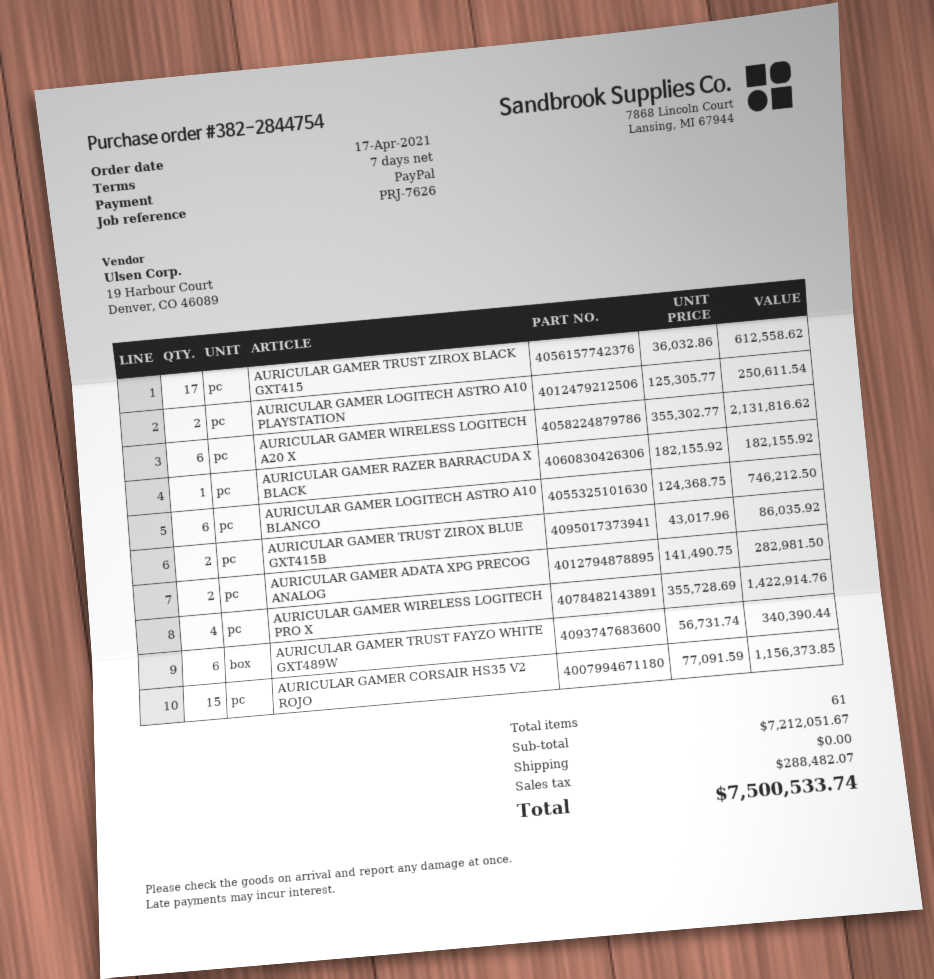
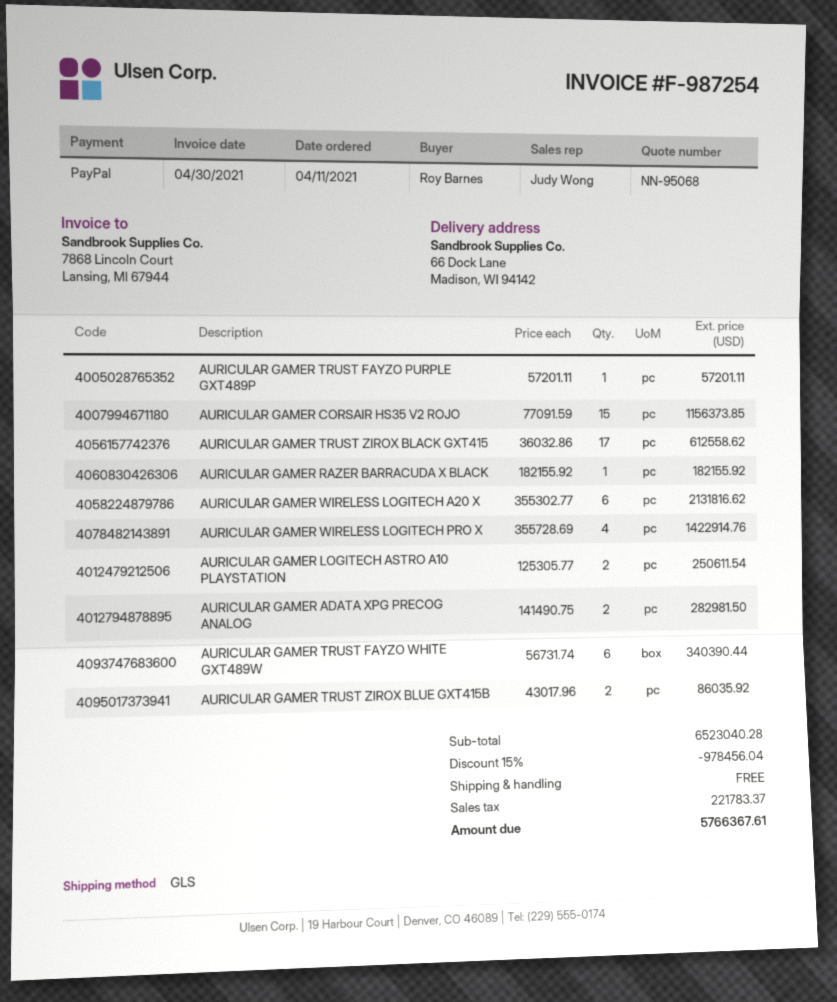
order date: 2021-04-17 -> 2021-04-11
AURICULAR GAMER LOGITECH ASTRO A10 BLANCO: 6 x 124368.75 = 746212.50 -> none
AURICULAR GAMER TRUST FAYZO PURPLE GXT489P: none -> 1 x 57201.11 = 57201.11
subtotal: 7212051.67 -> 6523040.28
discount: none -> 15% = 978456.04
tax: 288482.07 -> 221783.37
total: 7500533.74 -> 5766367.61

